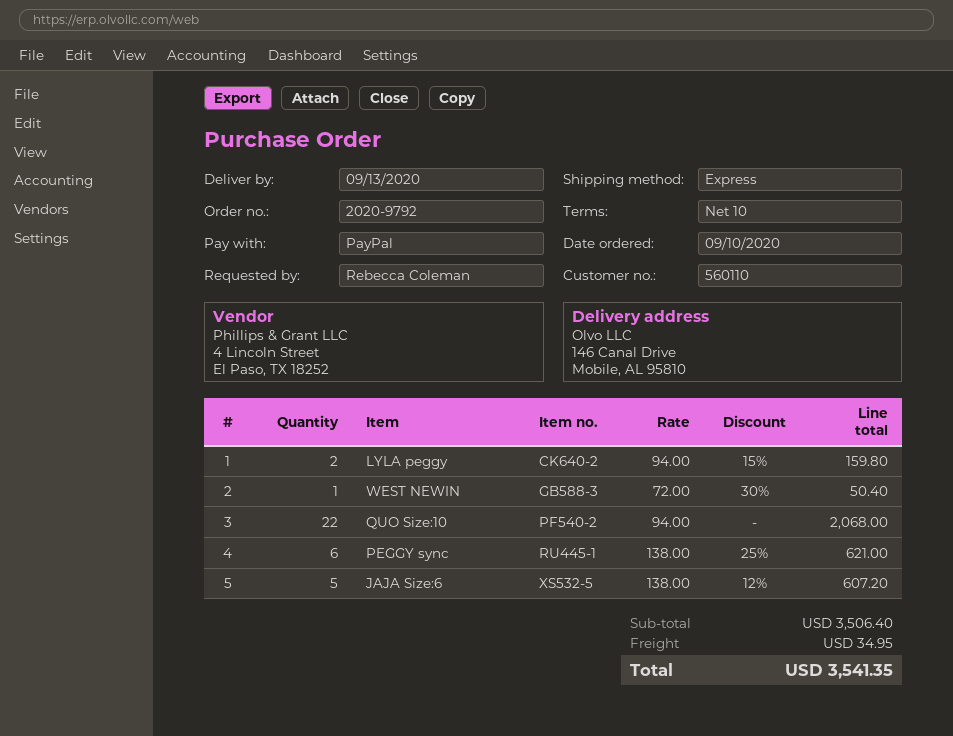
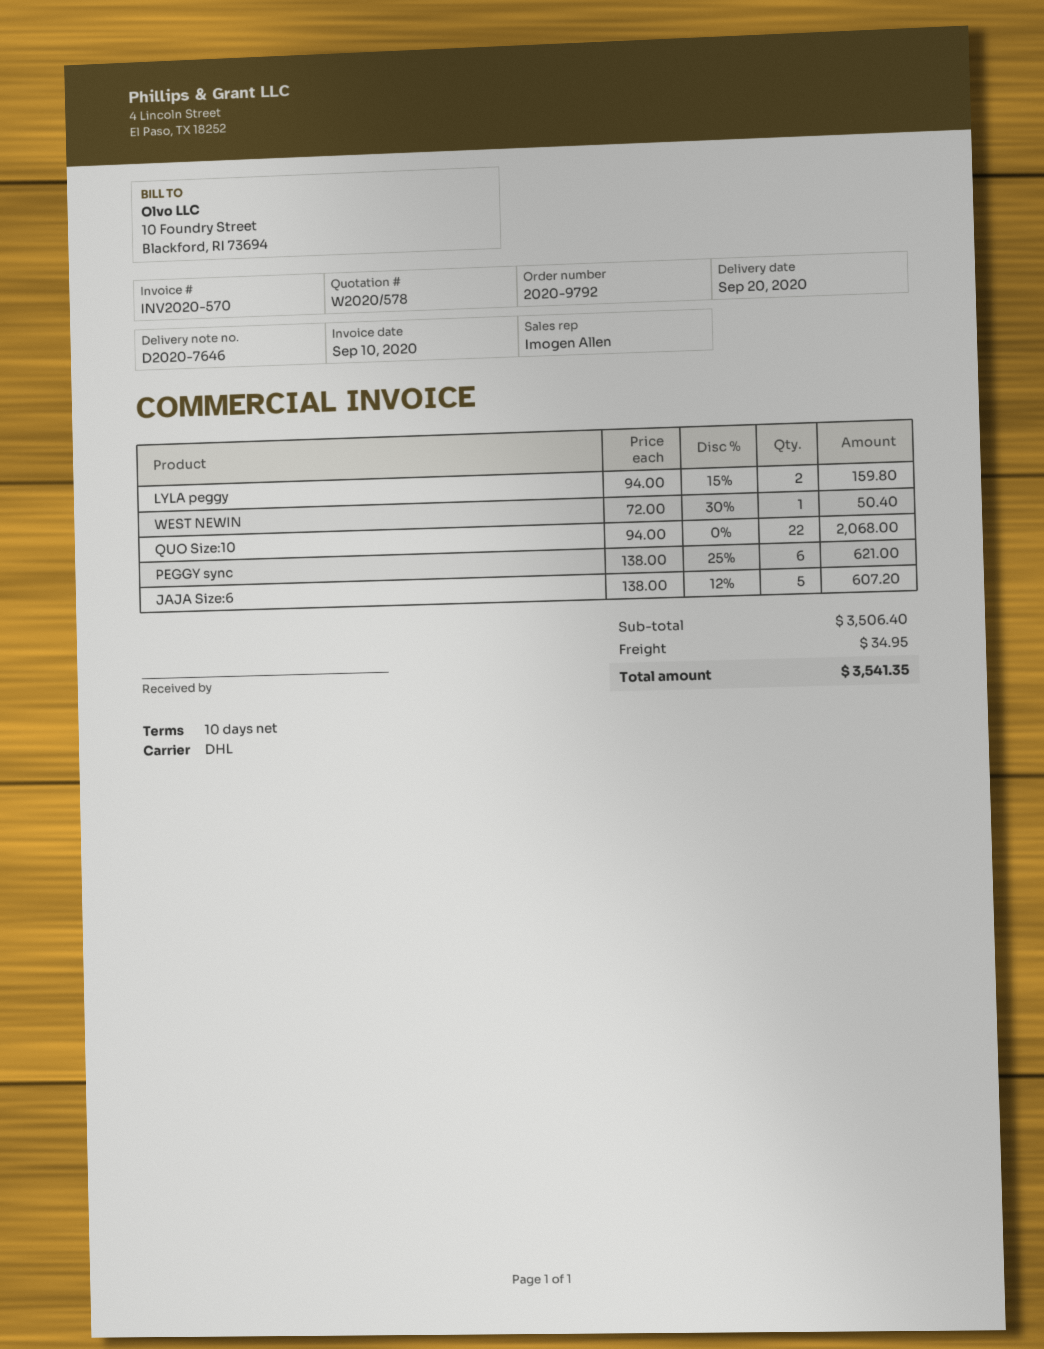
delivery date: 2020-09-13 -> 2020-09-20
shipping method: express -> DHL

